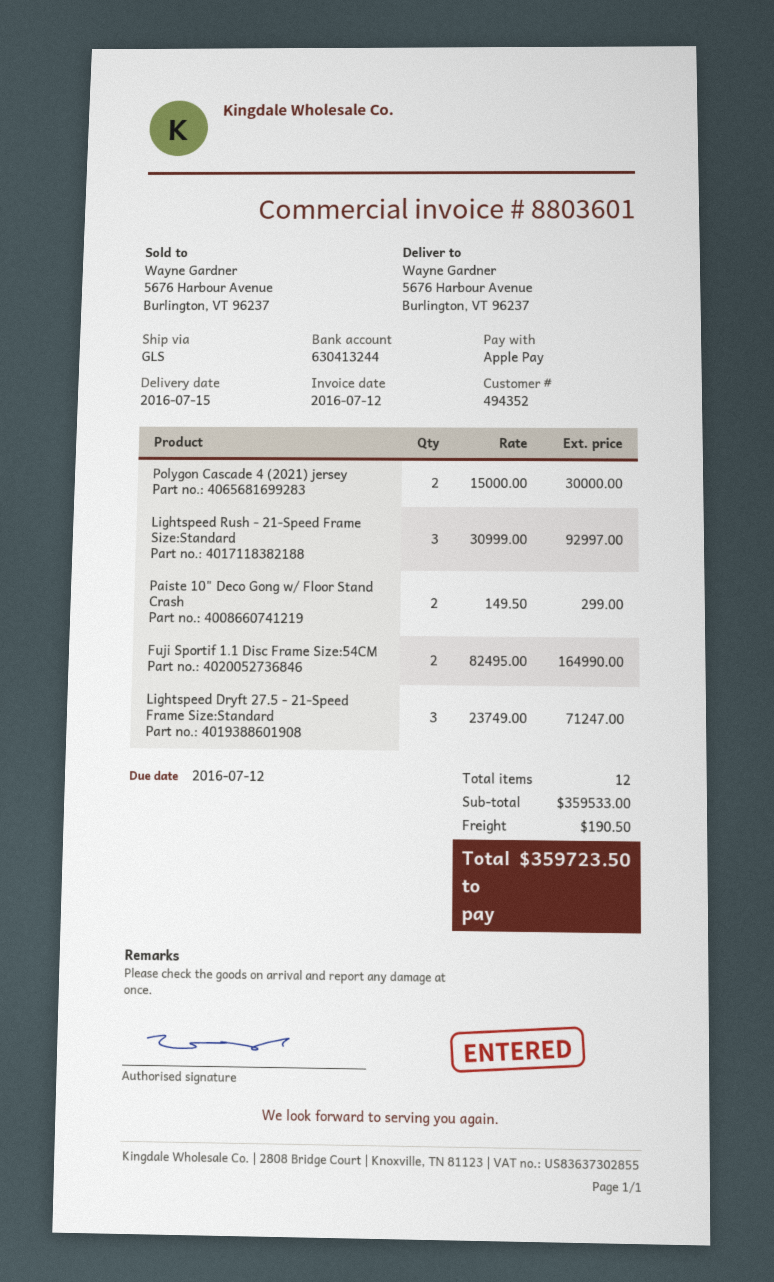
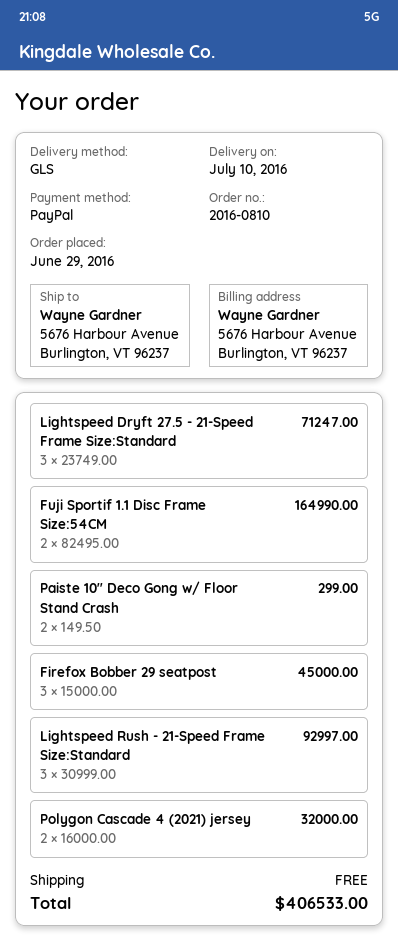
delivery date: 2016-07-15 -> 2016-07-10
payment method: Apple Pay -> PayPal
Polygon Cascade 4 (2021) jersey: 2 x 15000.00 = 30000.00 -> 2 x 16000.00 = 32000.00
Firefox Bobber 29 seatpost: none -> 3 x 15000.00 = 45000.00
shipping: 190.50 -> 0.00
total: 359723.50 -> 406533.00

